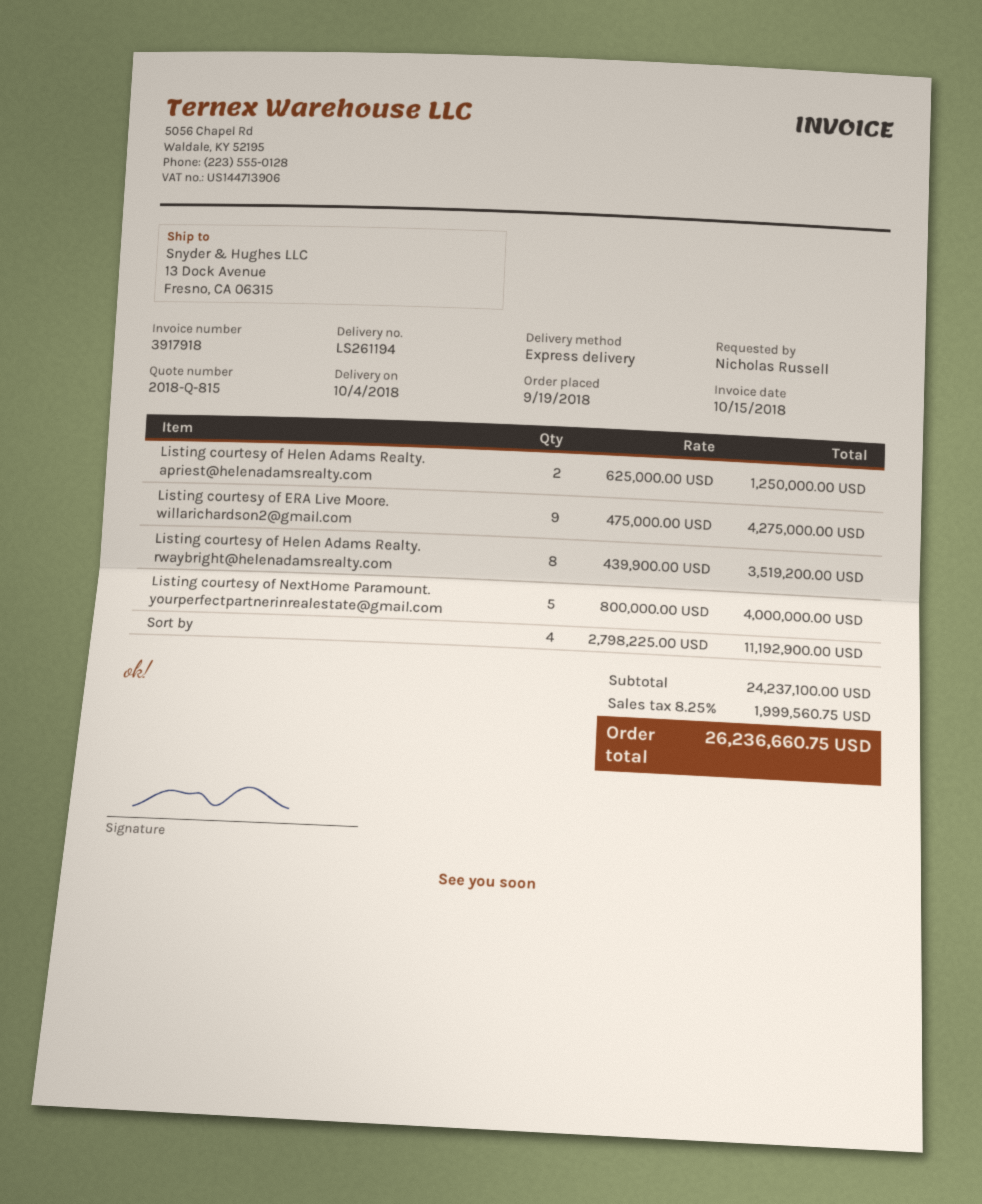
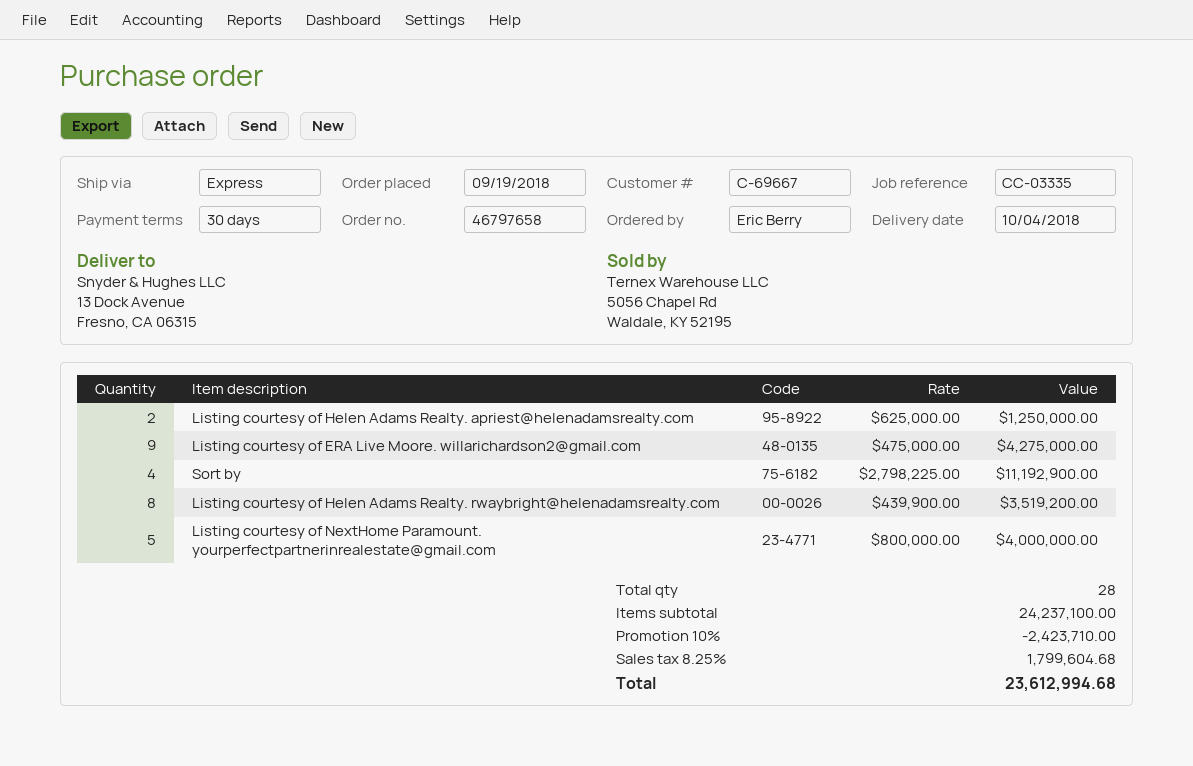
ordered by: Nicholas Russell -> Eric Berry
discount: none -> 10% = 2423710.00
tax: 8.25% = 1999560.75 -> 8.25% = 1799604.68
total: 26236660.75 -> 23612994.68

